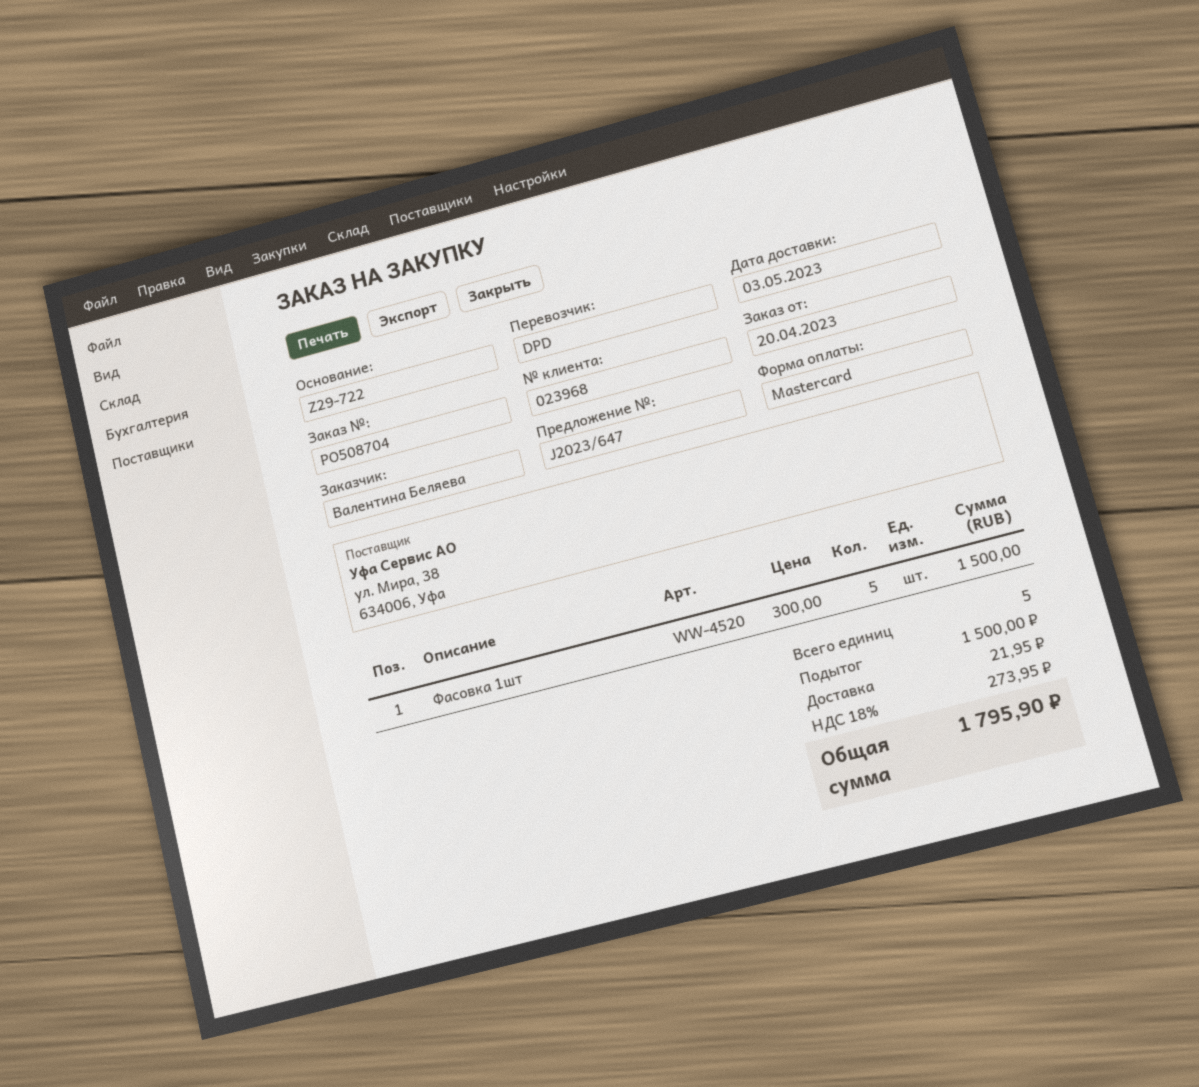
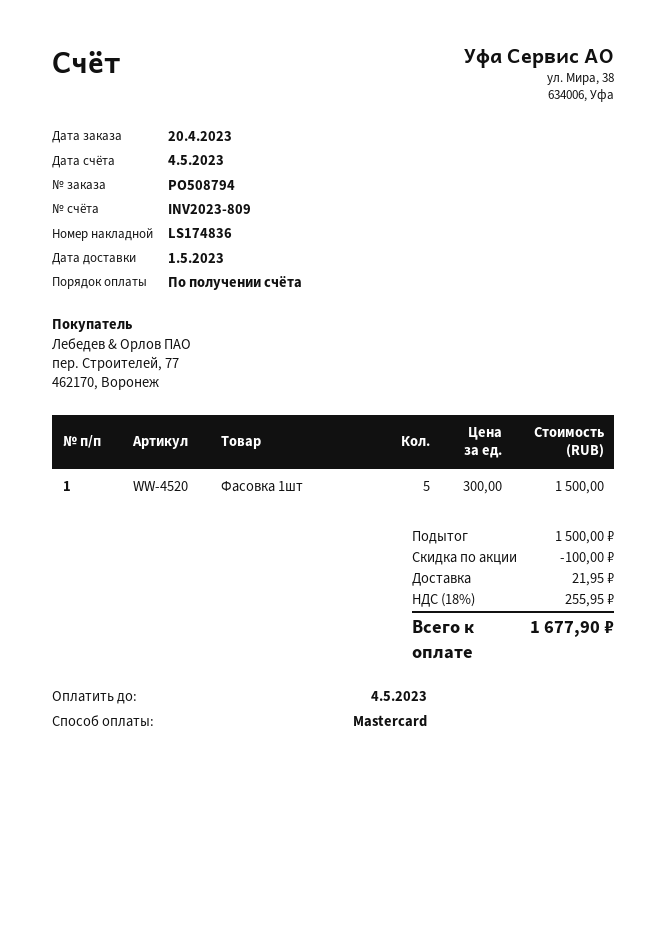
order number: PO508704 -> PO508794
delivery date: 2023-05-03 -> 2023-05-01
discount: none -> 100.00
tax: 18% = 273.95 -> 18% = 255.95
total: 1795.90 -> 1677.90

